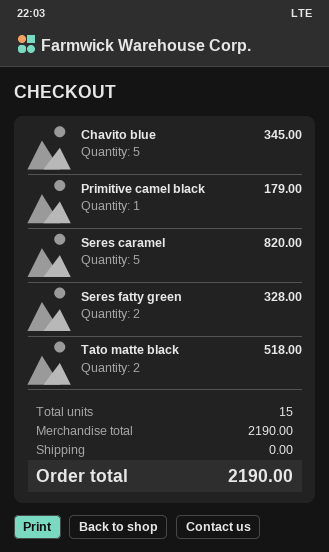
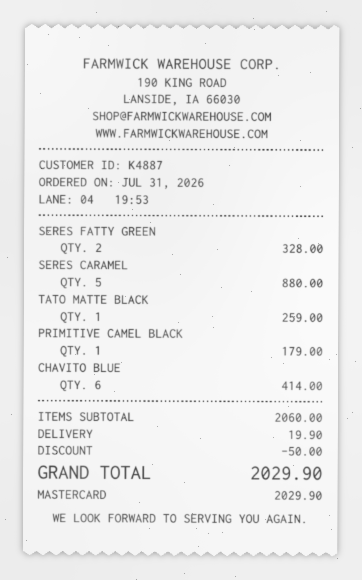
Chavito blue: 5 for 345.00 -> 6 for 414.00
Seres caramel: 5 for 820.00 -> 5 for 880.00
Tato matte black: 2 for 518.00 -> 1 for 259.00
subtotal: 2190.00 -> 2060.00
discount: none -> 50.00
shipping: 0.00 -> 19.90
total: 2190.00 -> 2029.90

